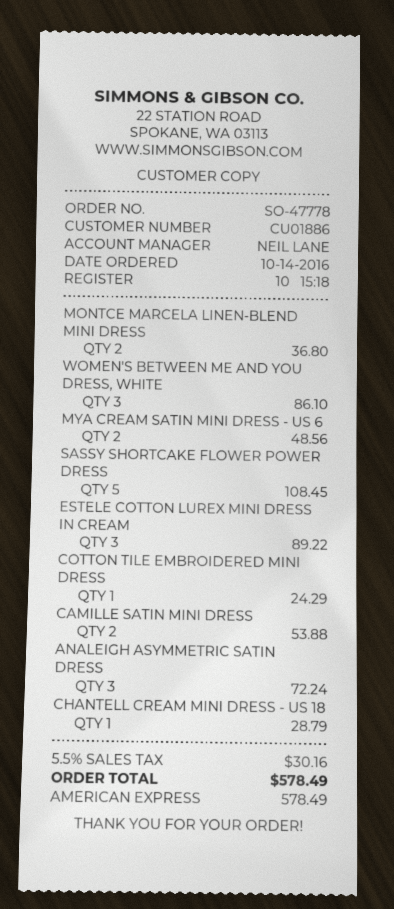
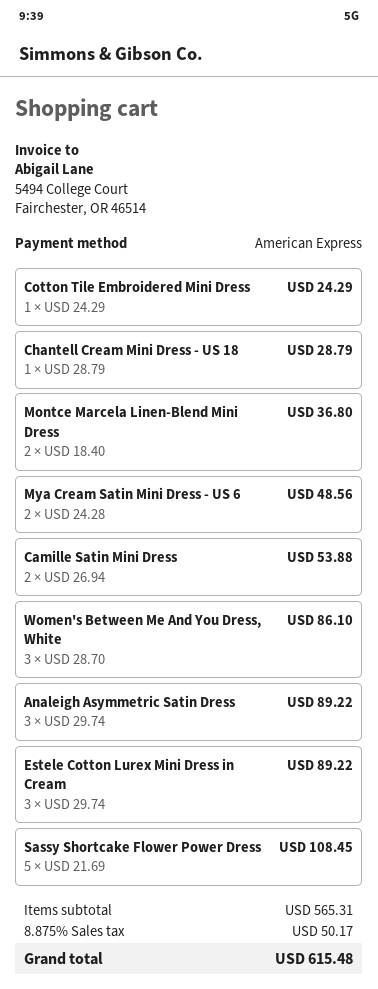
ANALEIGH ASYMMETRIC SATIN DRESS: 3 for 72.24 -> 3 for 89.22
tax: 5.5% = 30.16 -> 8.875% = 50.17
total: 578.49 -> 615.48

